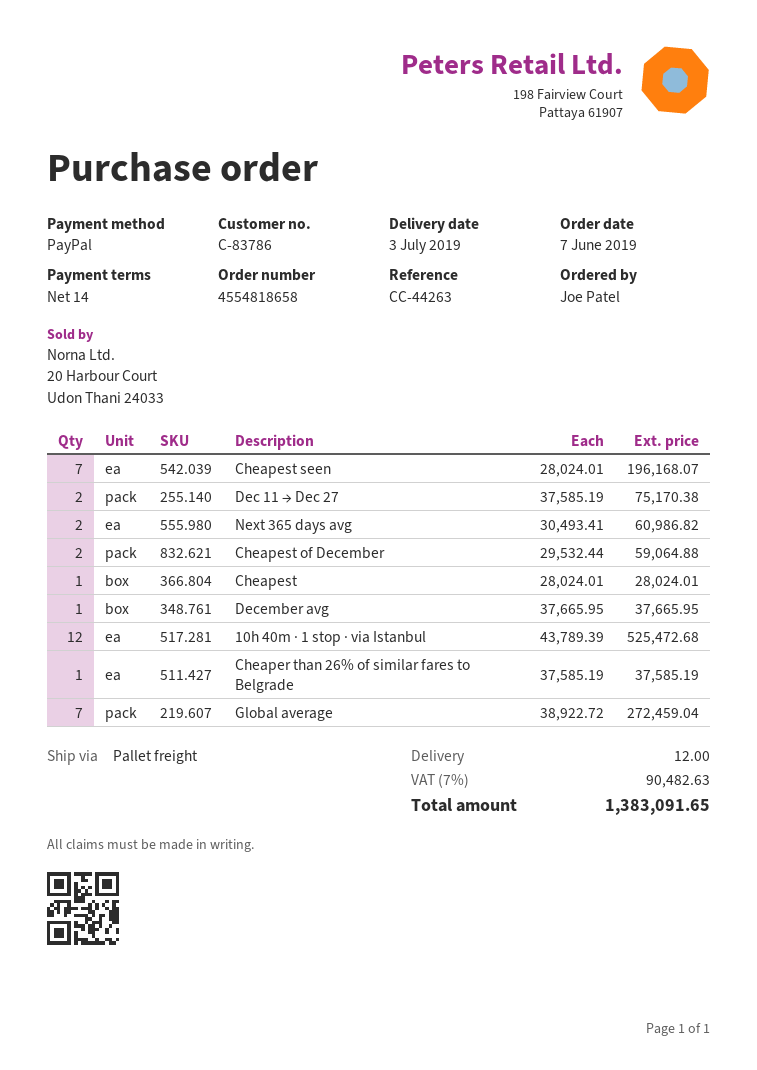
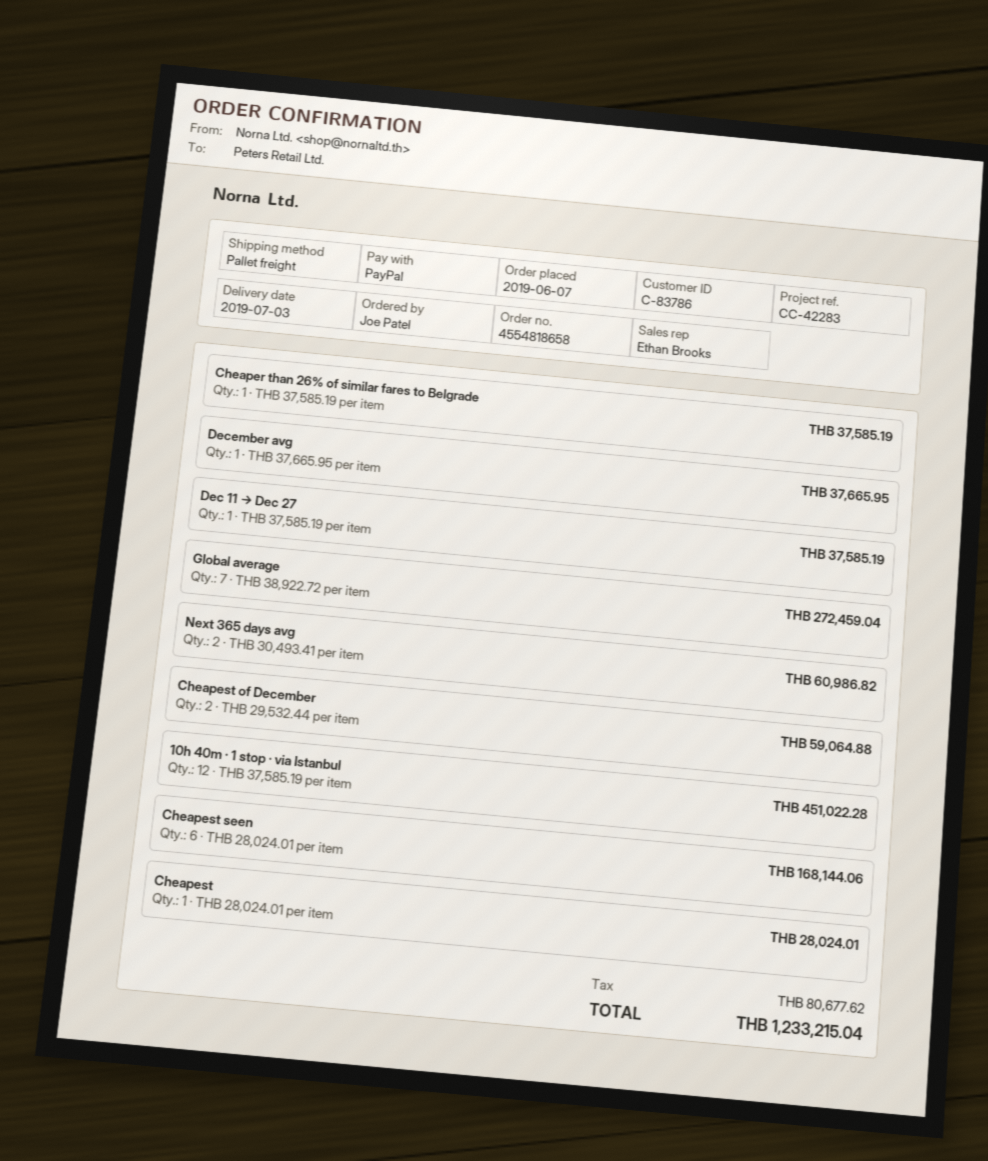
reference: CC-44263 -> CC-42283
Cheapest seen: 7 x 28024.01 = 196168.07 -> 6 x 28024.01 = 168144.06
Dec 11 → Dec 27: 2 x 37585.19 = 75170.38 -> 1 x 37585.19 = 37585.19
10h 40m · 1 stop · via Istanbul: 12 x 43789.39 = 525472.68 -> 12 x 37585.19 = 451022.28
shipping: 12.00 -> none
tax: 90482.63 -> 80677.62
total: 1383091.65 -> 1233215.04

